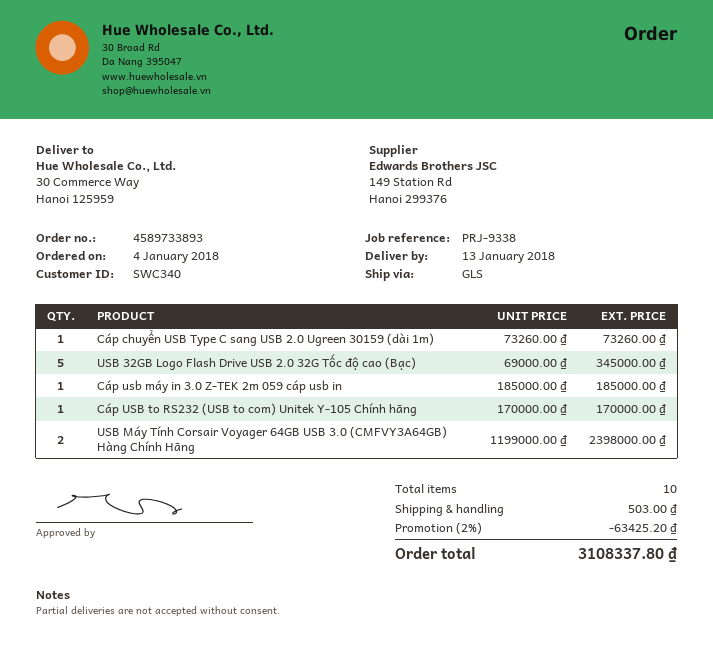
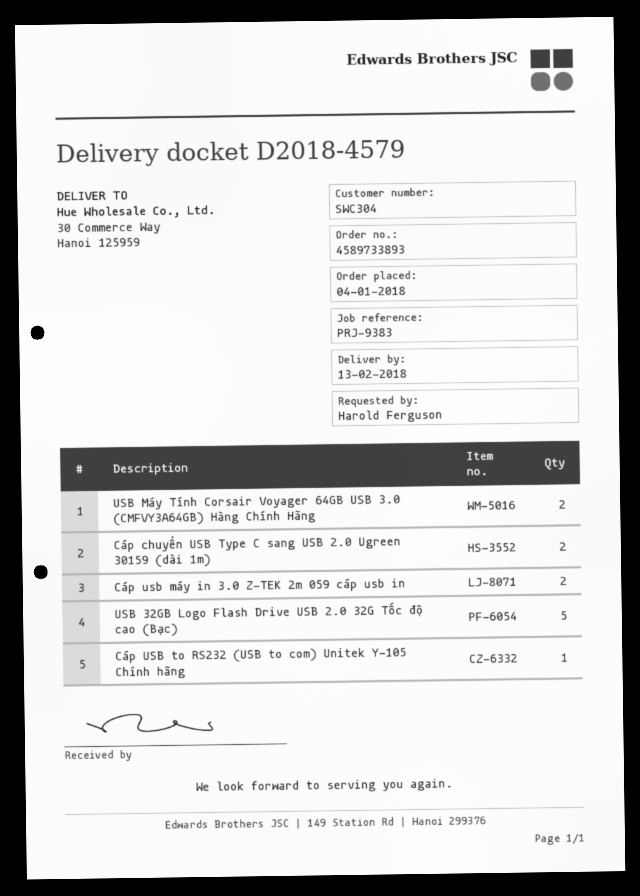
delivery date: 2018-01-13 -> 2018-02-13
customer number: SWC340 -> SWC304
reference: PRJ-9338 -> PRJ-9383
Cáp chuyển USB Type C sang USB 2.0 Ugreen 30159 (dài 1m): 1 -> 2
Cáp usb máy in 3.0 Z-TEK 2m 059 cáp usb in: 1 -> 2

